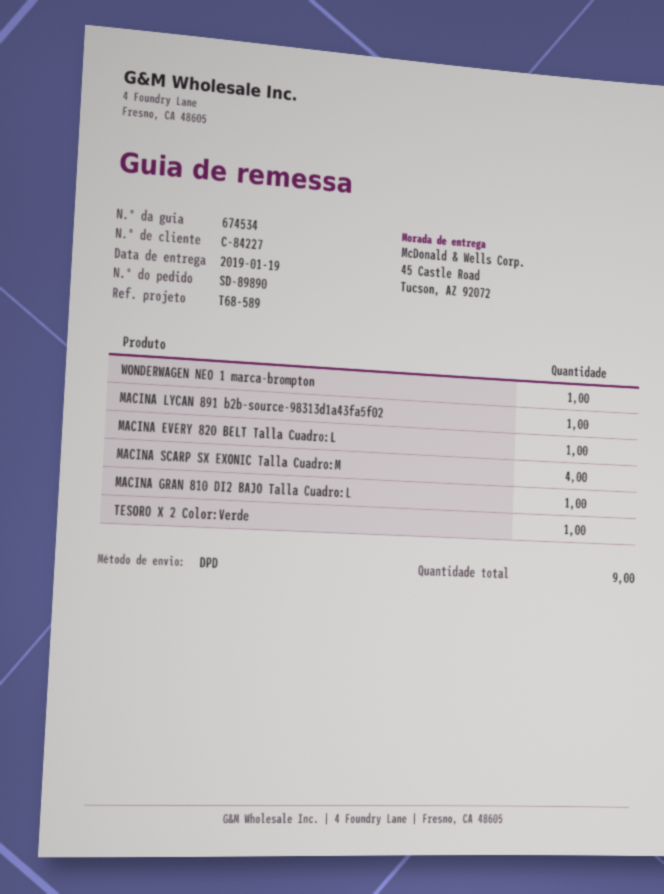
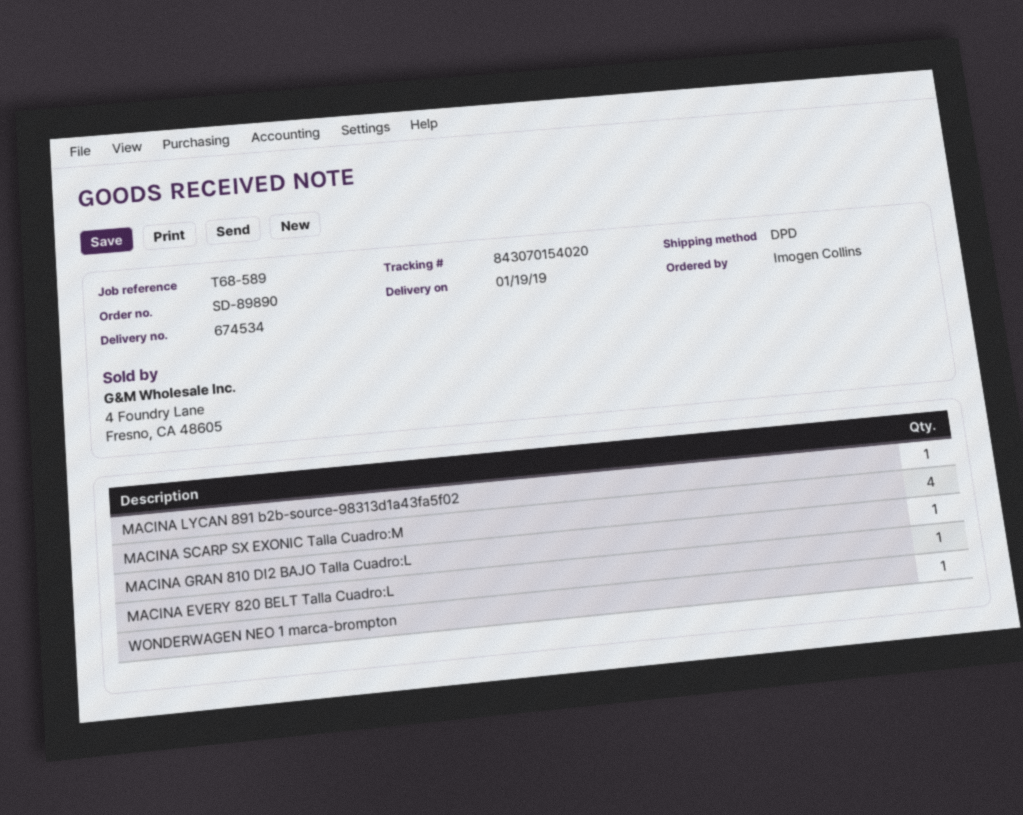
TESORO X 2 Color:Verde: 1 -> none

